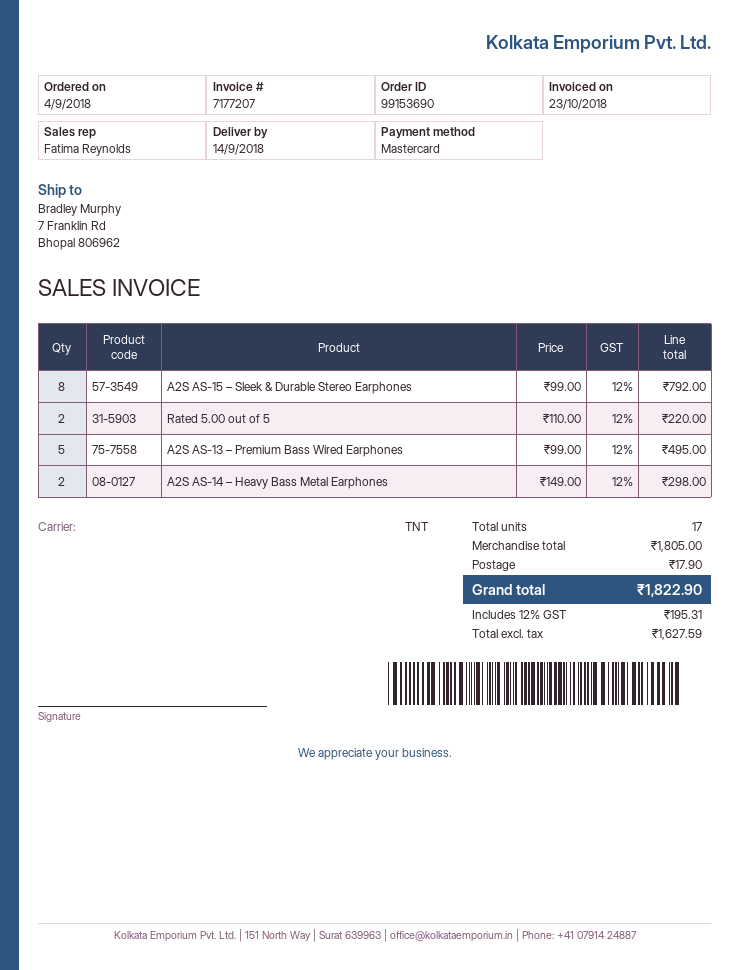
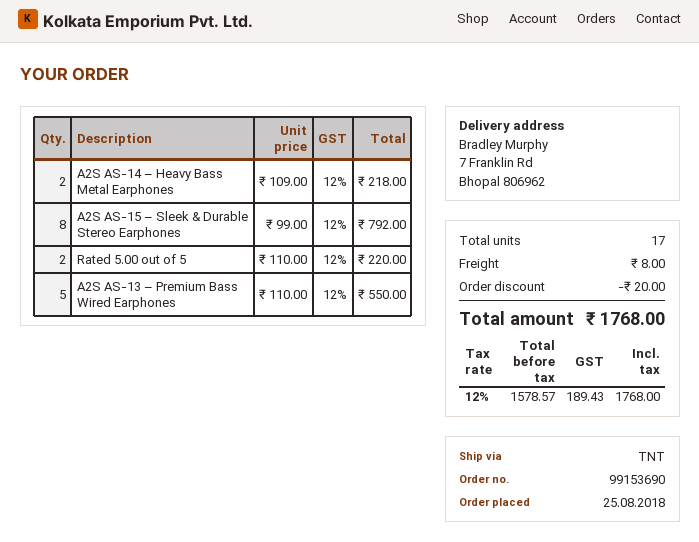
order date: 2018-09-04 -> 2018-08-25
A2S AS-13 – Premium Bass Wired Earphones: 5 x 99.00 = 495.00 -> 5 x 110.00 = 550.00
A2S AS-14 – Heavy Bass Metal Earphones: 2 x 149.00 = 298.00 -> 2 x 109.00 = 218.00
discount: none -> 20.00
shipping: 17.90 -> 8.00
net: 1627.59 -> 1578.57
tax: 12% = 195.31 -> 12% = 189.43
total: 1822.90 -> 1768.00

